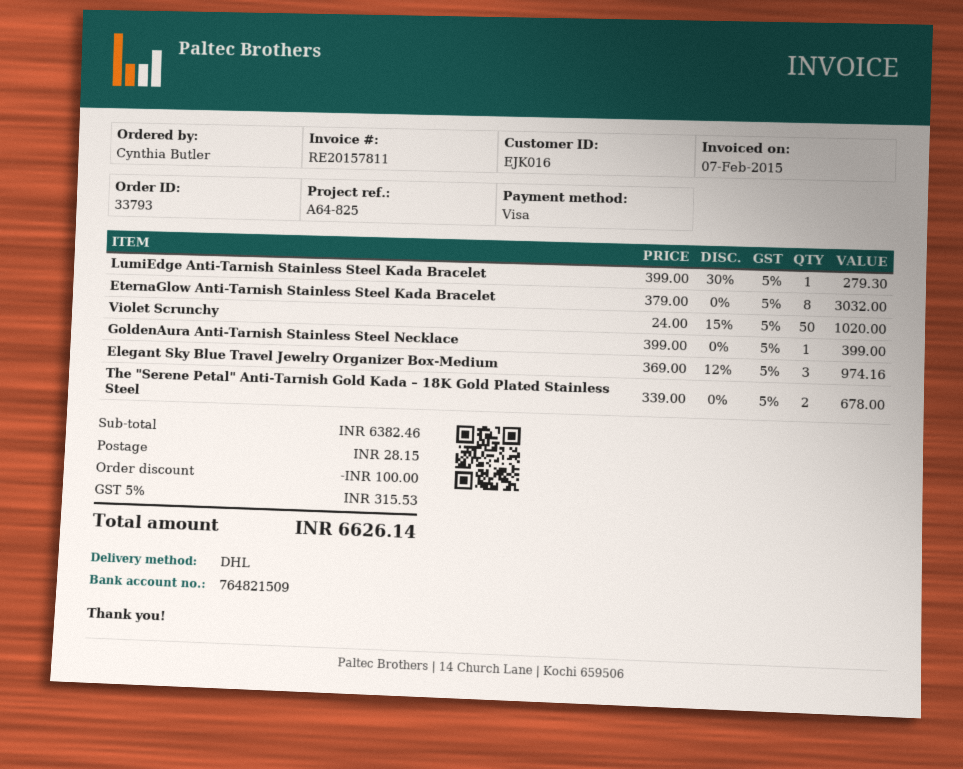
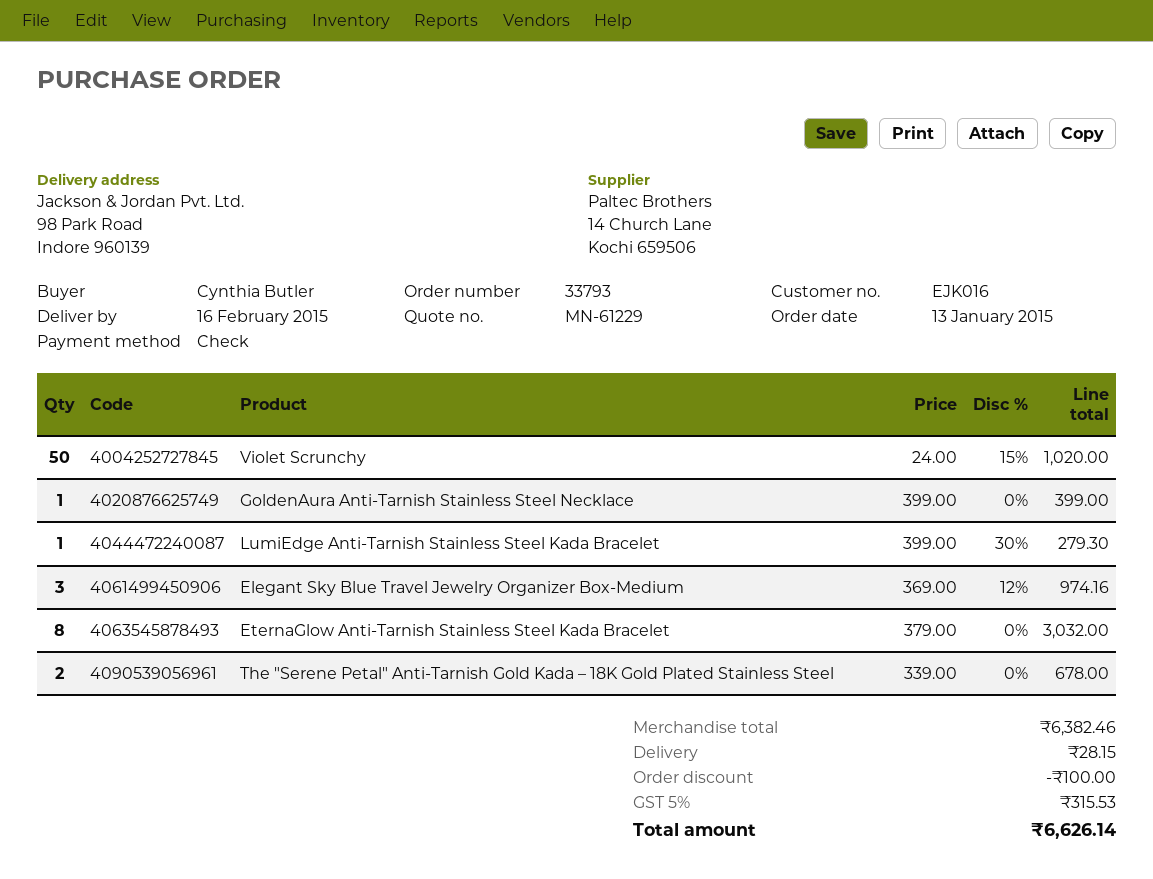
payment method: Visa -> cheque

